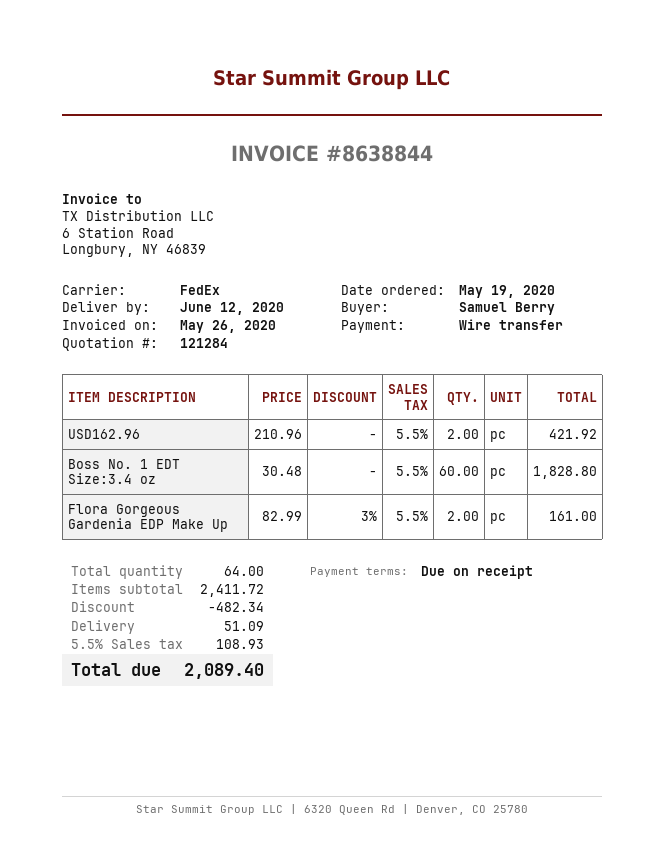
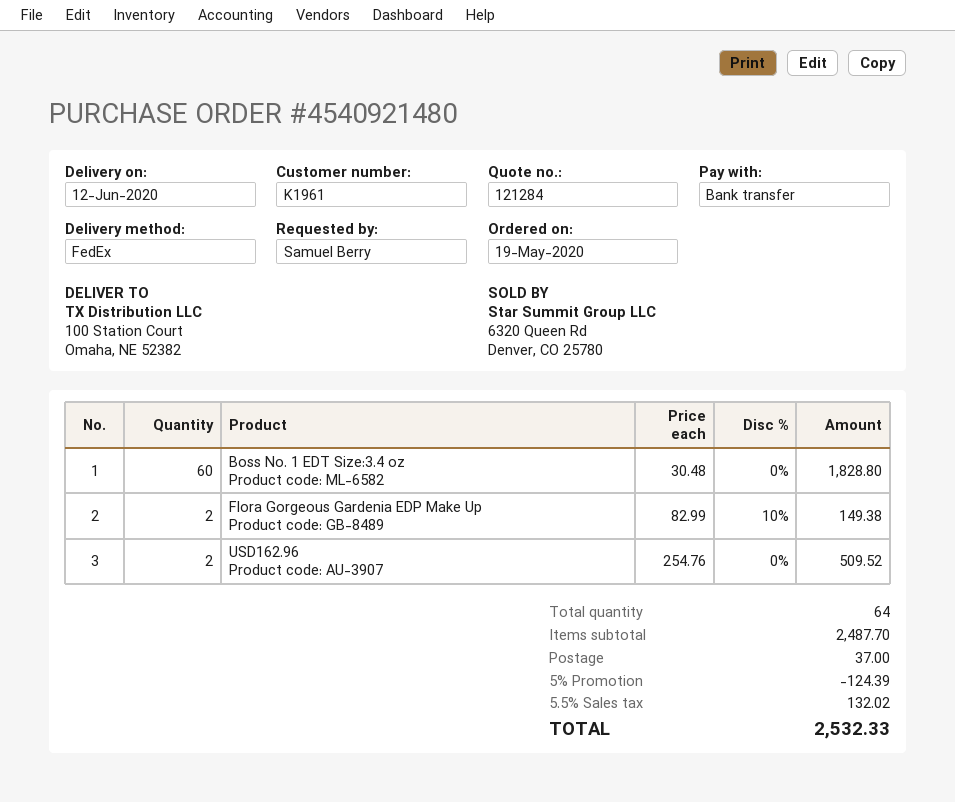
USD162.96: 2 x 210.96 = 421.92 -> 2 x 254.76 = 509.52
Flora Gorgeous Gardenia EDP Make Up: 2 x 82.99 - 3% = 161.00 -> 2 x 82.99 - 10% = 149.38
subtotal: 2411.72 -> 2487.70
discount: 482.34 -> 124.39
shipping: 51.09 -> 37.00
tax: 5.5% = 108.93 -> 5.5% = 132.02
total: 2089.40 -> 2532.33

